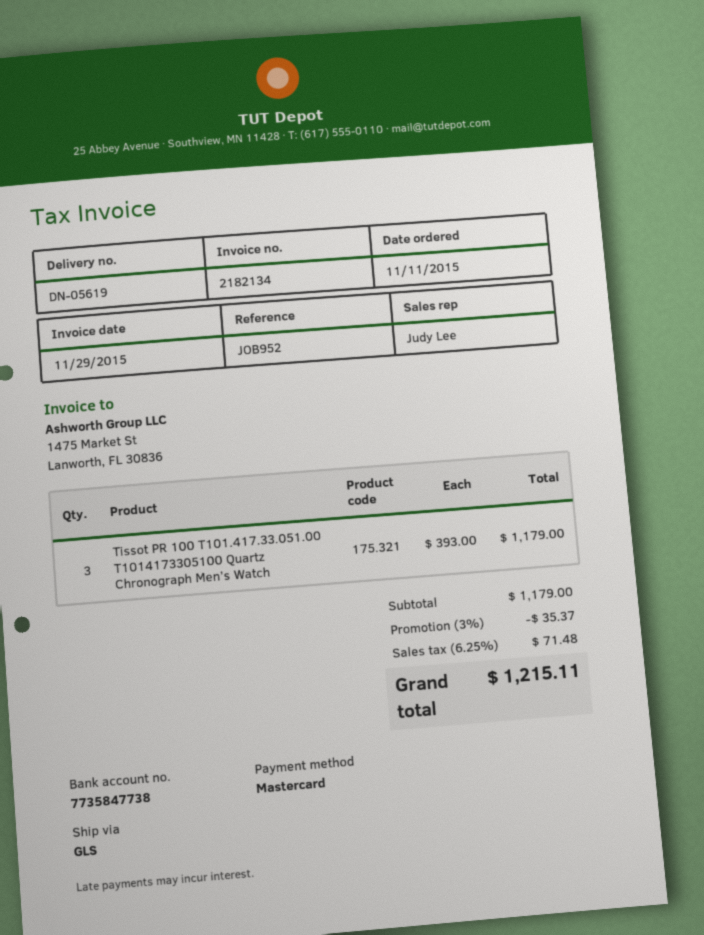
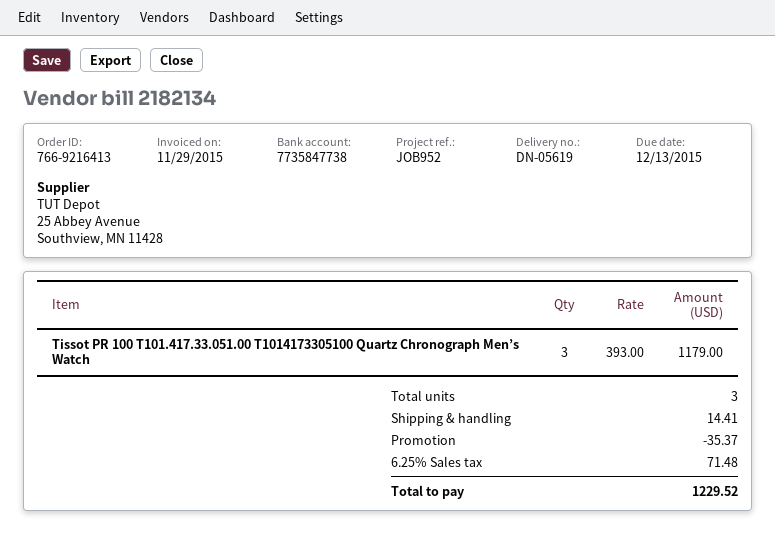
shipping: none -> 14.41
total: 1215.11 -> 1229.52

